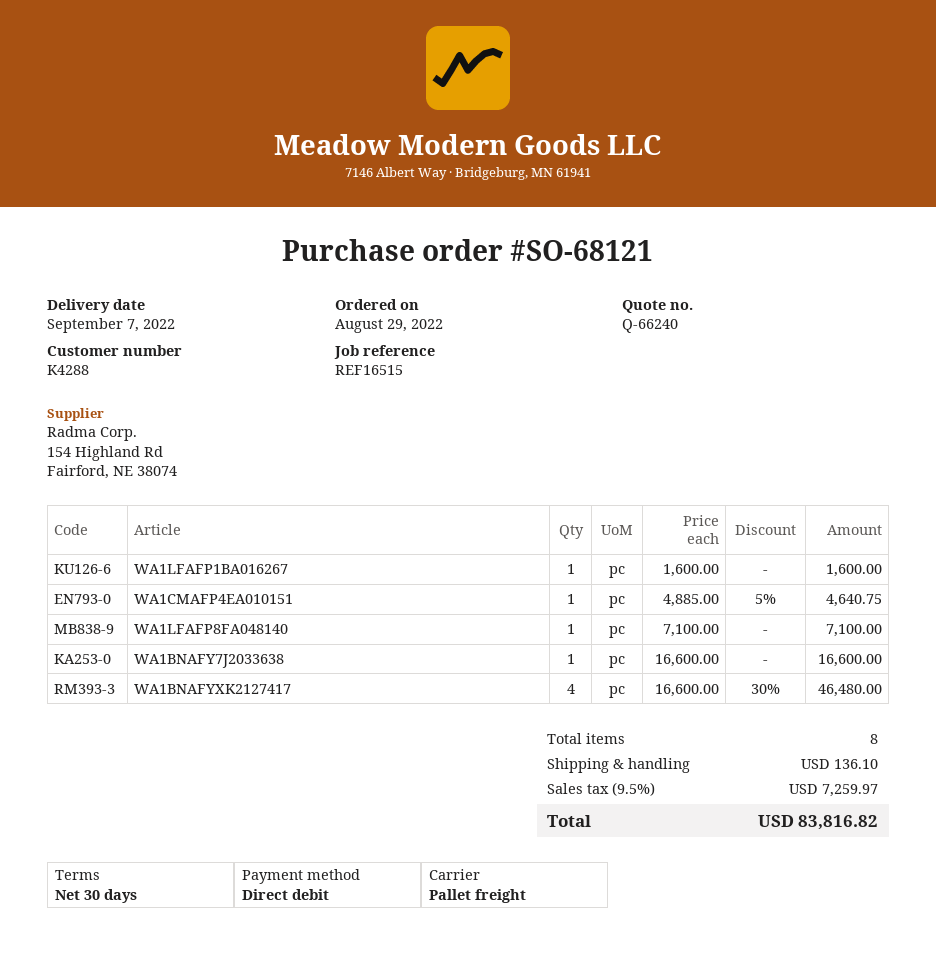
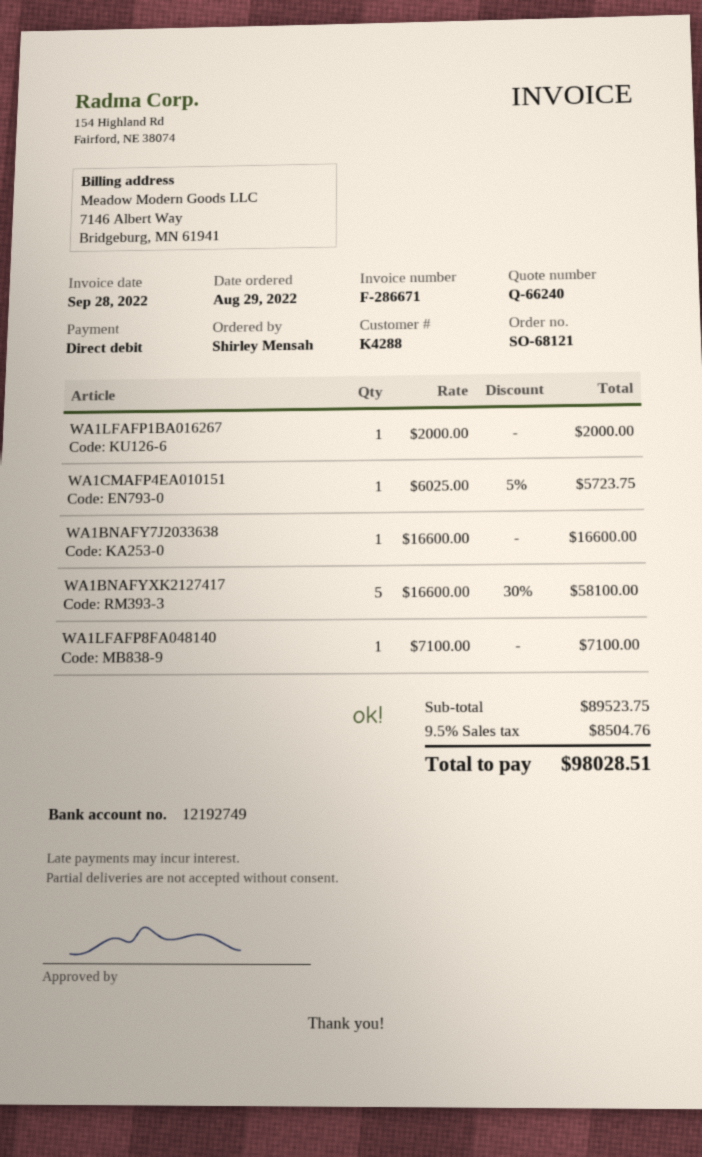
WA1LFAFP1BA016267: 1 x 1600.00 = 1600.00 -> 1 x 2000.00 = 2000.00
WA1CMAFP4EA010151: 1 x 4885.00 - 5% = 4640.75 -> 1 x 6025.00 - 5% = 5723.75
WA1BNAFYXK2127417: 4 x 16600.00 - 30% = 46480.00 -> 5 x 16600.00 - 30% = 58100.00
shipping: 136.10 -> none
tax: 9.5% = 7259.97 -> 9.5% = 8504.76
total: 83816.82 -> 98028.51

